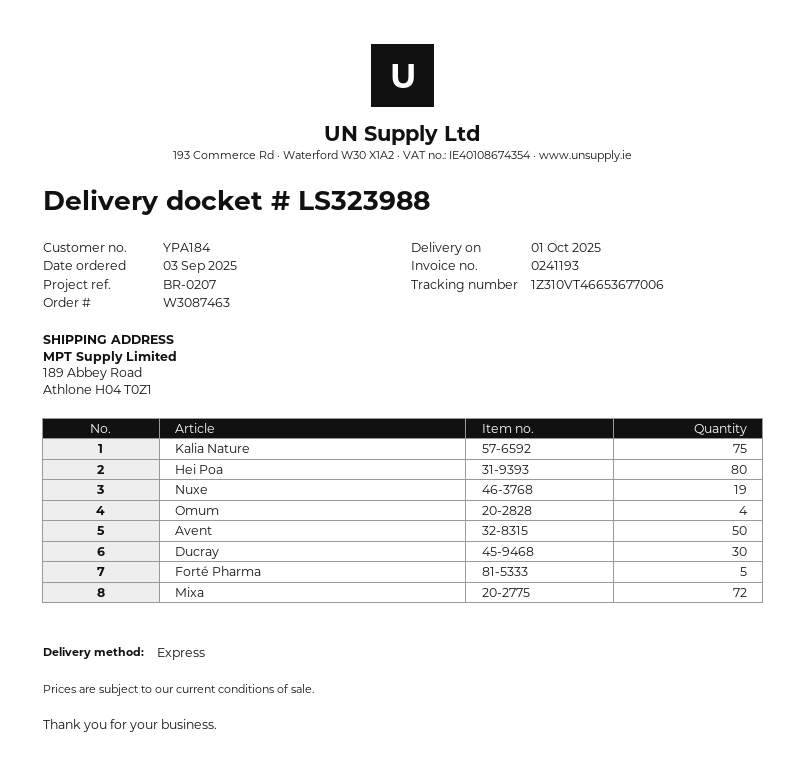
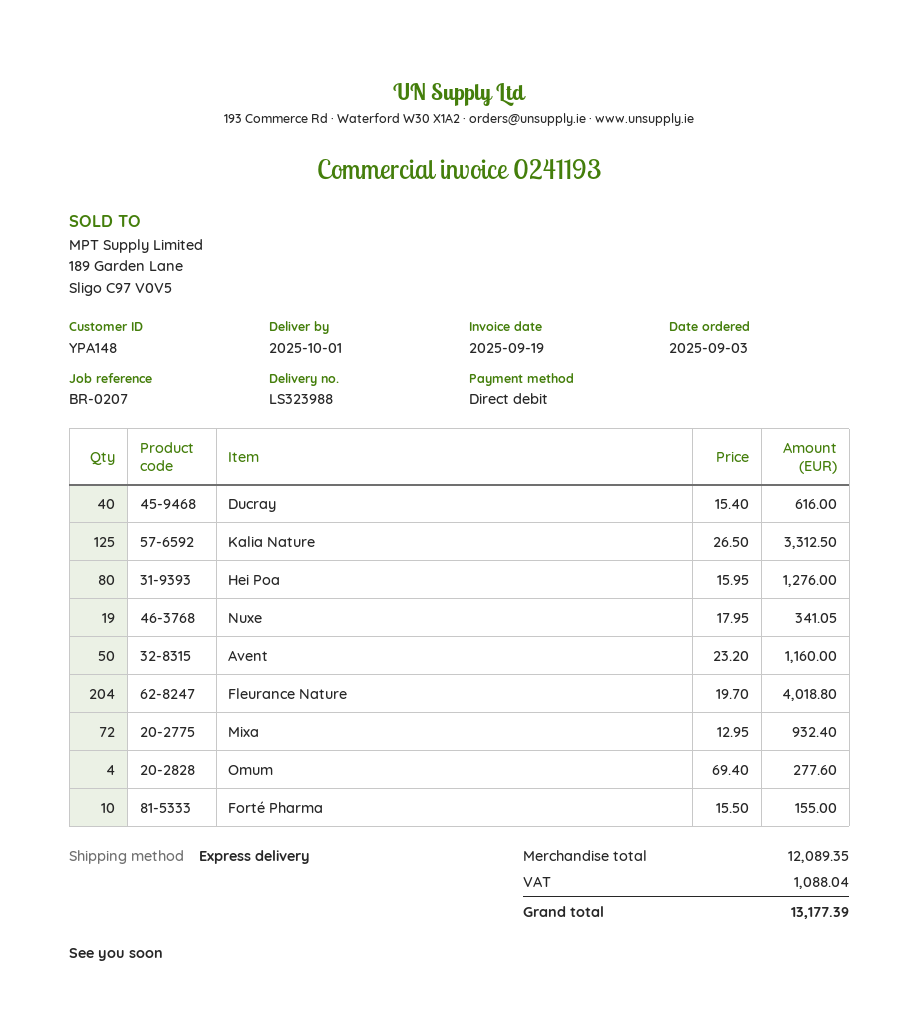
customer number: YPA184 -> YPA148
Kalia Nature: 75 -> 125
Ducray: 30 -> 40
Forté Pharma: 5 -> 10
Fleurance Nature: none -> 204

